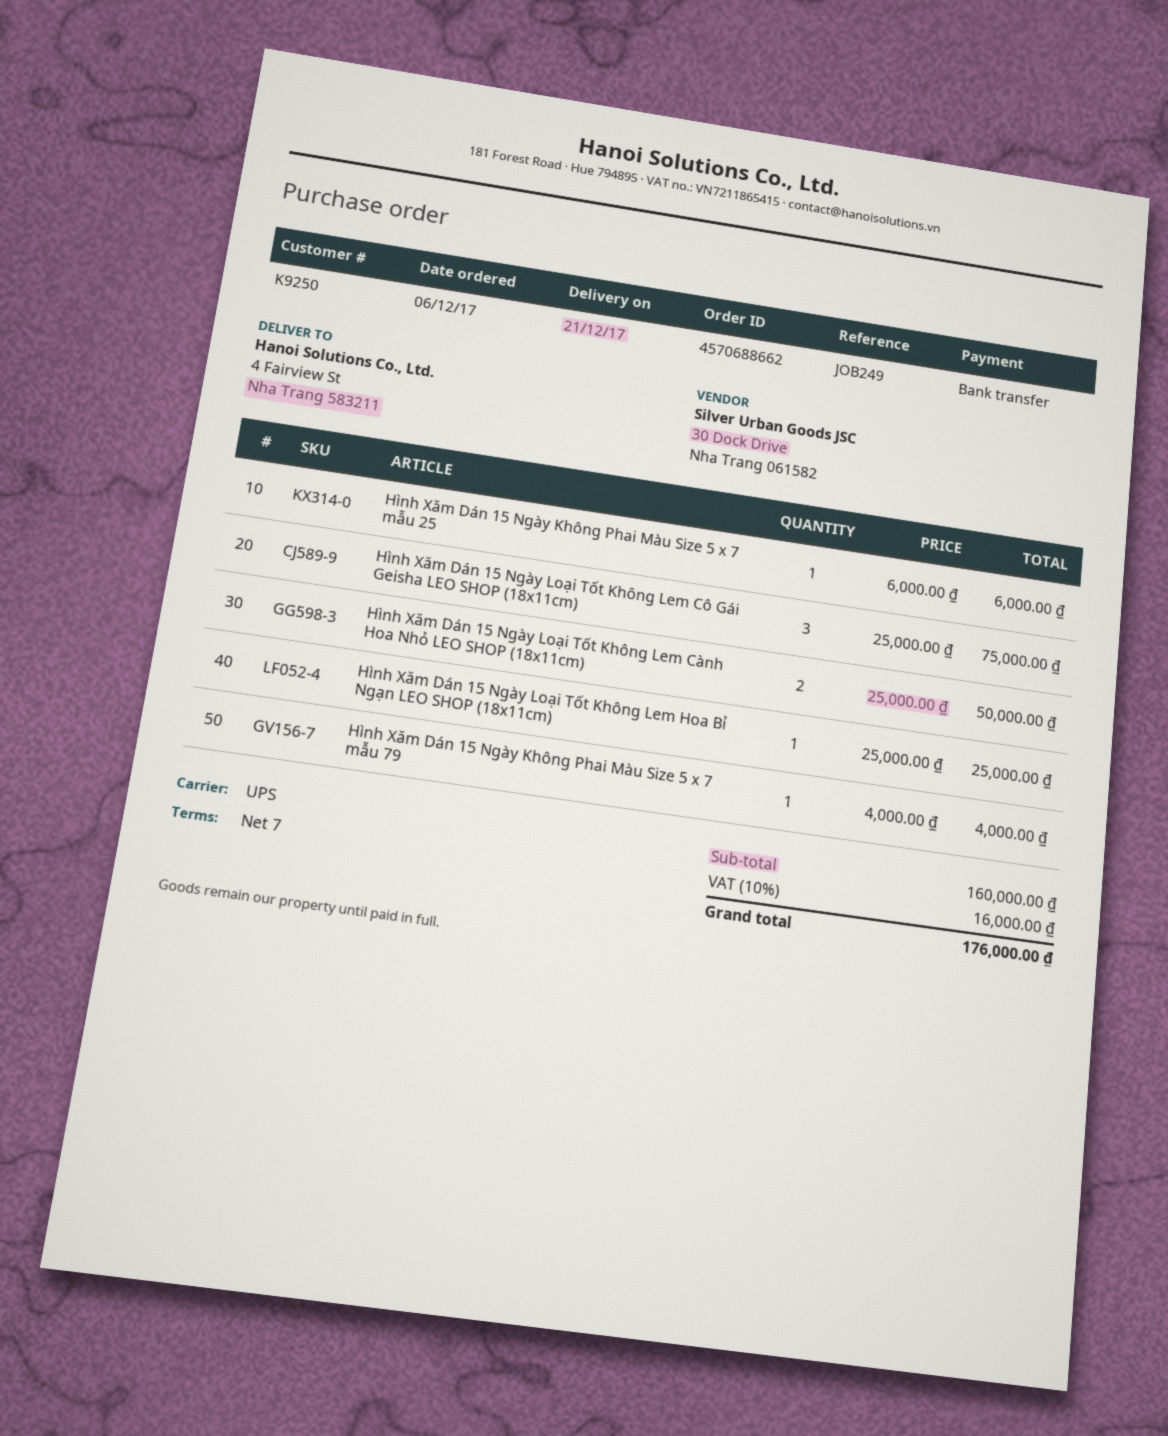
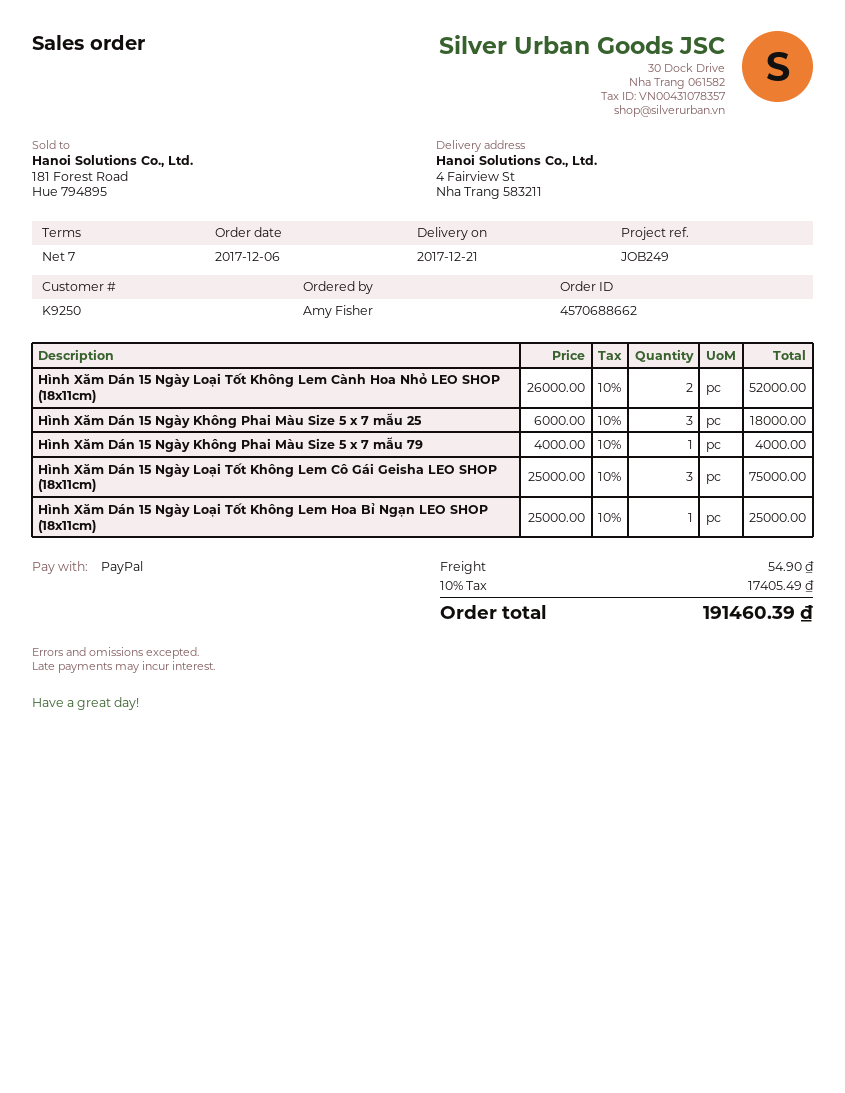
payment method: bank transfer -> PayPal
Hình Xăm Dán 15 Ngày Không Phai Màu Size 5 x 7 mẫu 25: 1 x 6000.00 = 6000.00 -> 3 x 6000.00 = 18000.00
Hình Xăm Dán 15 Ngày Loại Tốt Không Lem Cành Hoa Nhỏ LEO SHOP (18x11cm): 2 x 25000.00 = 50000.00 -> 2 x 26000.00 = 52000.00
shipping: none -> 54.90
tax: 10% = 16000.00 -> 10% = 17405.49
total: 176000.00 -> 191460.39

